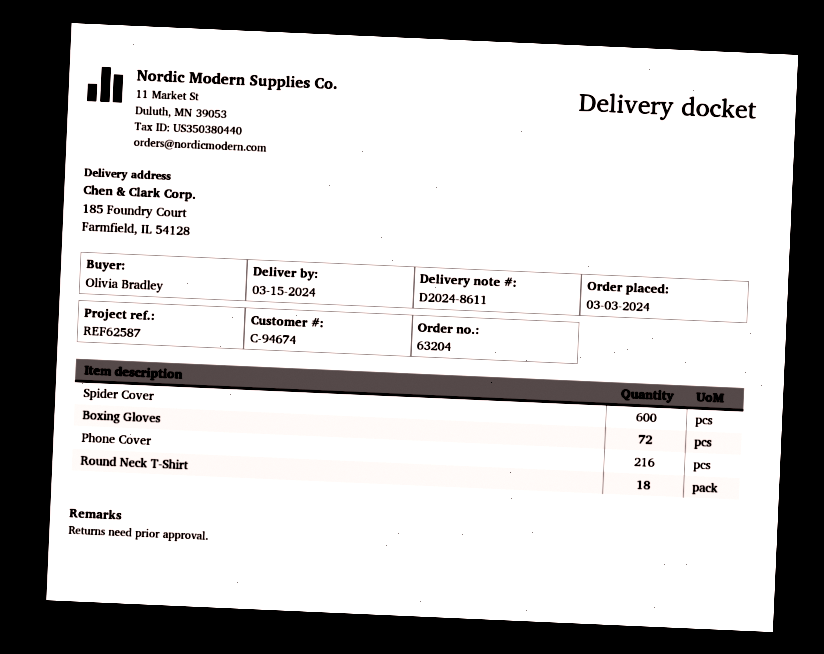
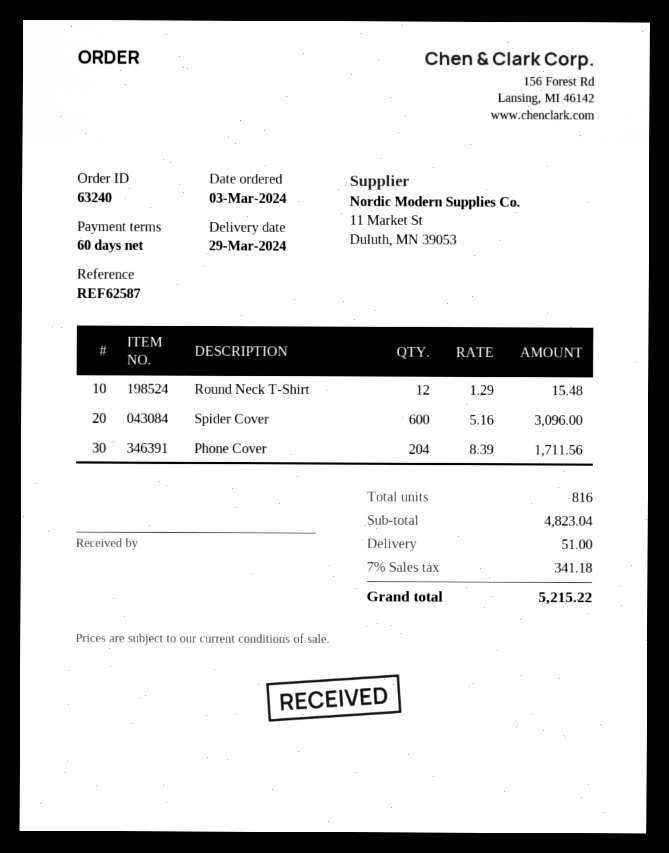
order number: 63204 -> 63240
delivery date: 2024-03-15 -> 2024-03-29
Boxing Gloves: 72 -> none
Phone Cover: 216 -> 204
Round Neck T-Shirt: 18 -> 12

